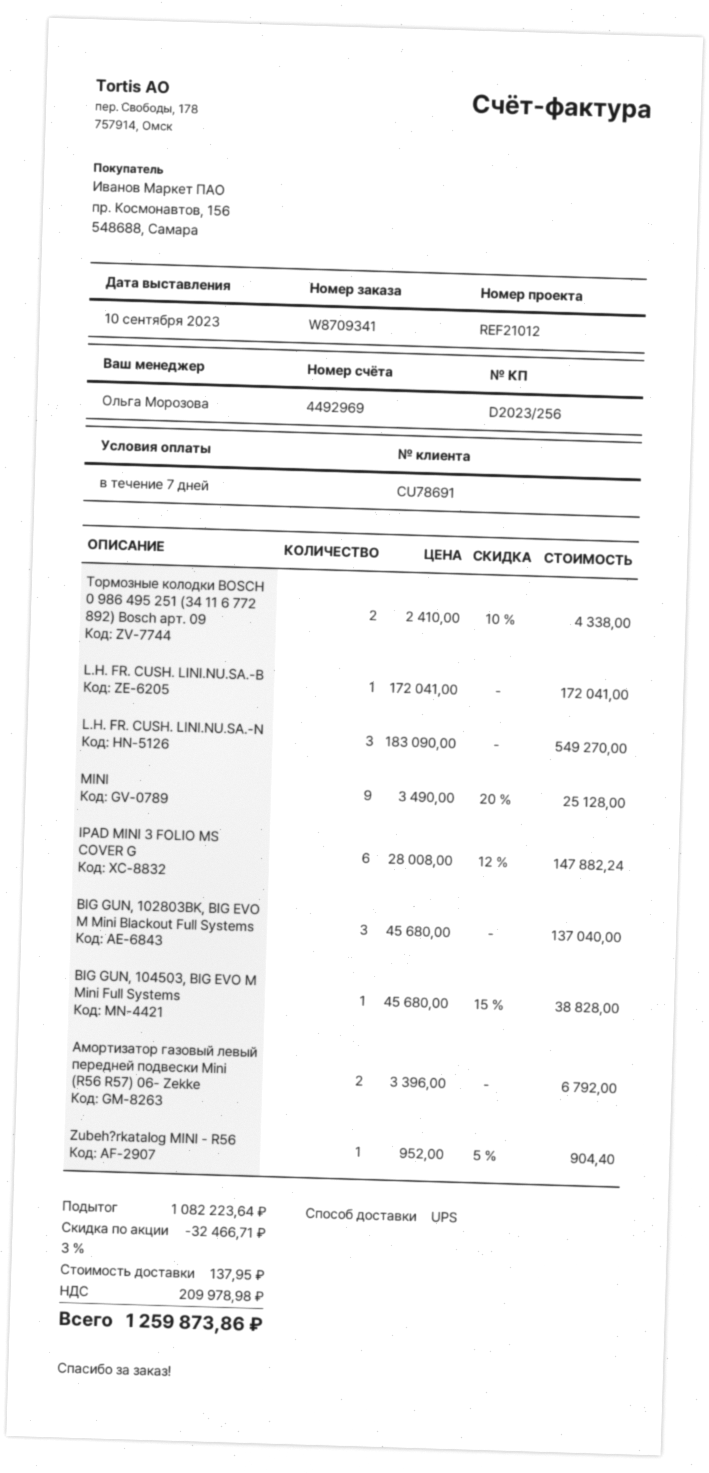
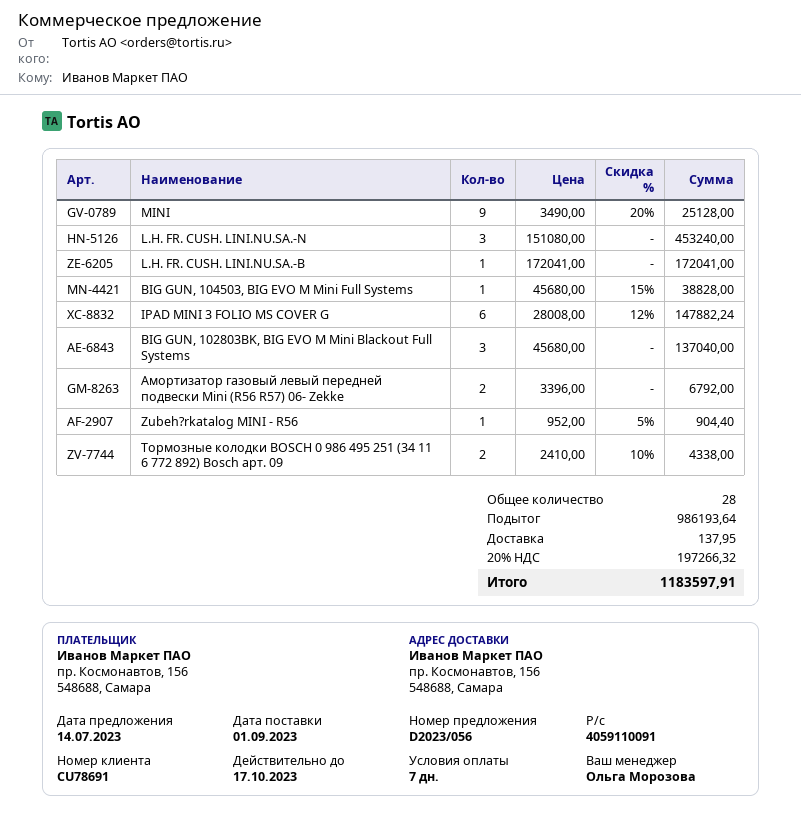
quote number: D2023/256 -> D2023/056
L.H. FR. CUSH. LINI.NU.SA.-N: 3 x 183090.00 = 549270.00 -> 3 x 151080.00 = 453240.00
subtotal: 1082223.64 -> 986193.64
discount: 3% = 32466.71 -> none
tax: 209978.98 -> 197266.32
total: 1259873.86 -> 1183597.91

